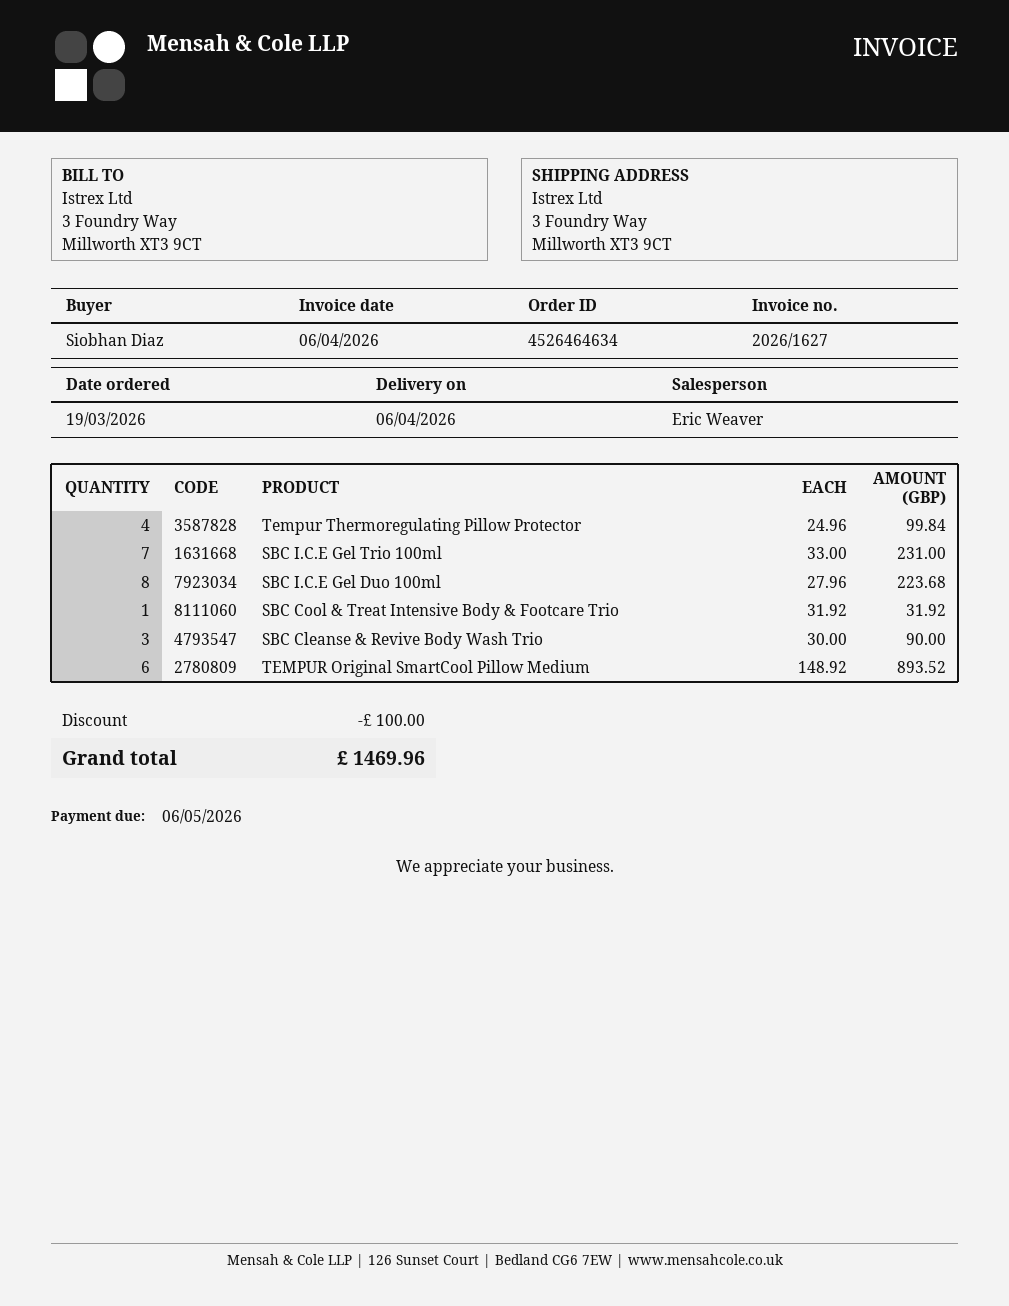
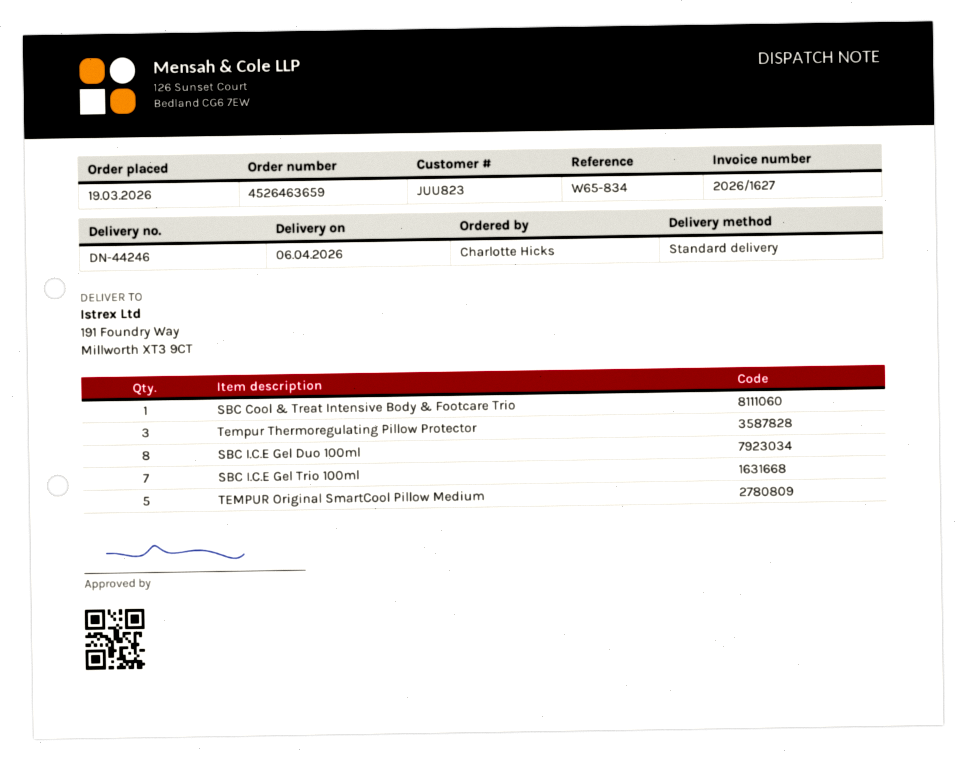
order number: 4526464634 -> 4526463659
ordered by: Siobhan Diaz -> Charlotte Hicks
ship to: 3 Foundry Way, Millworth XT3 9CT -> 191 Foundry Way, Millworth XT3 9CT
Tempur Thermoregulating Pillow Protector: 4 -> 3
SBC Cleanse & Revive Body Wash Trio: 3 -> none
TEMPUR Original SmartCool Pillow Medium: 6 -> 5

